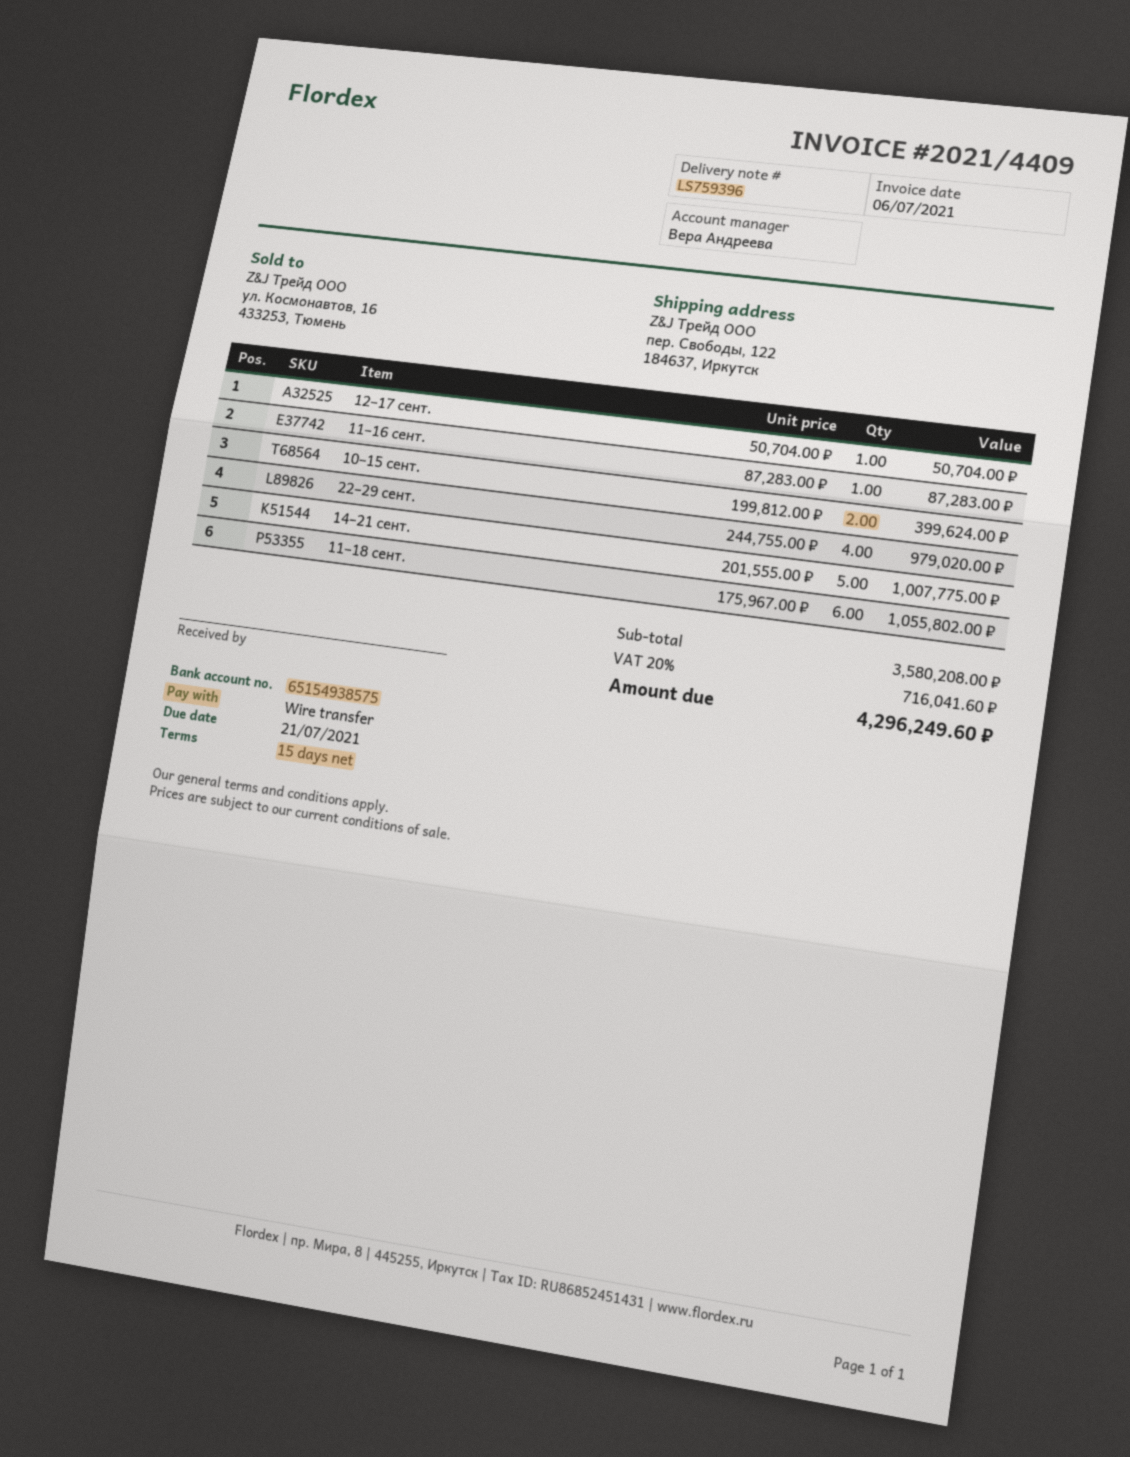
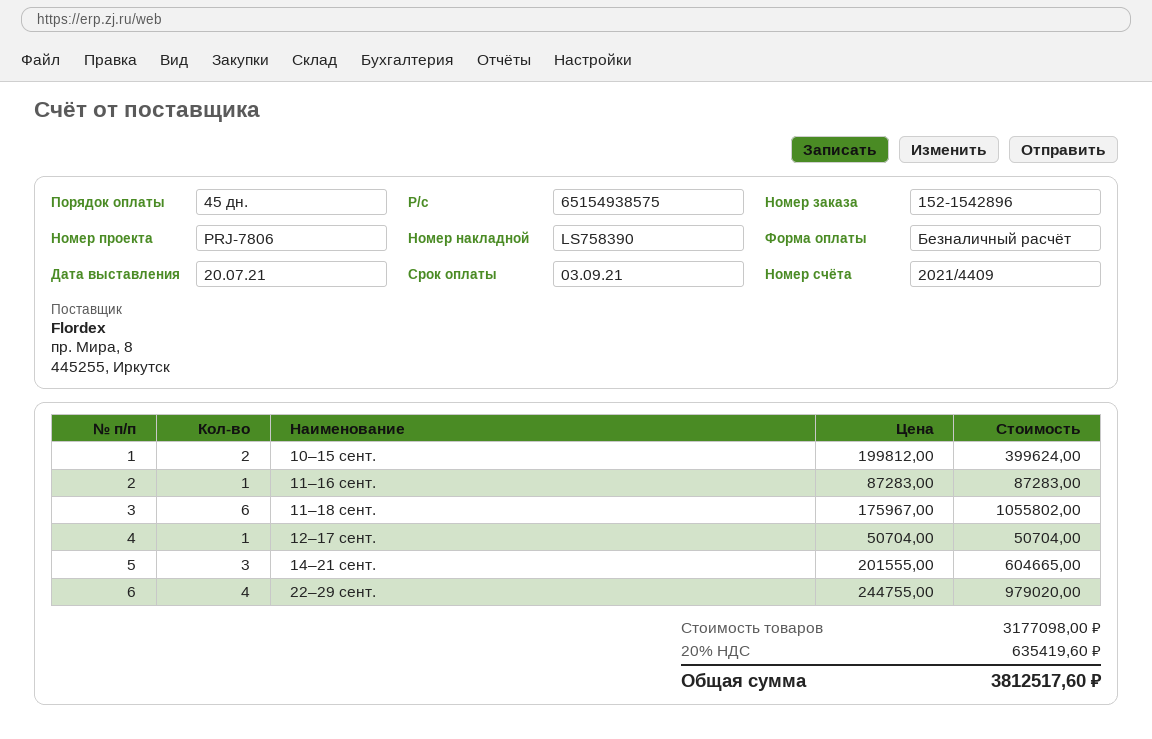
delivery note number: LS759396 -> LS758390
invoice date: 2021-07-06 -> 2021-07-20
payment terms: 15 days -> 45 days
due date: 2021-07-21 -> 2021-09-03
14–21 сент.: 5 x 201555.00 = 1007775.00 -> 3 x 201555.00 = 604665.00
subtotal: 3580208.00 -> 3177098.00
tax: 20% = 716041.60 -> 20% = 635419.60
total: 4296249.60 -> 3812517.60

